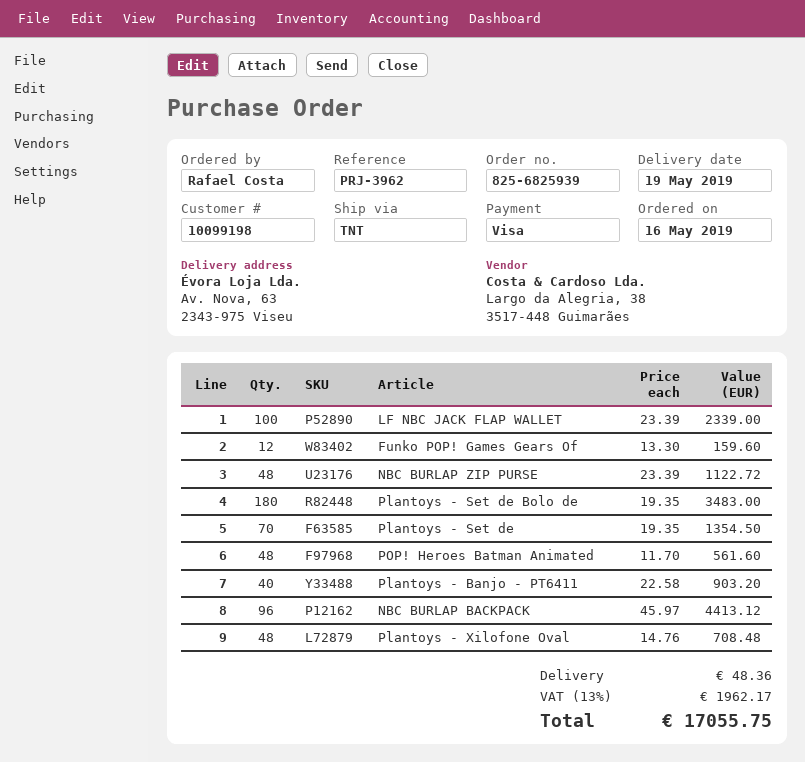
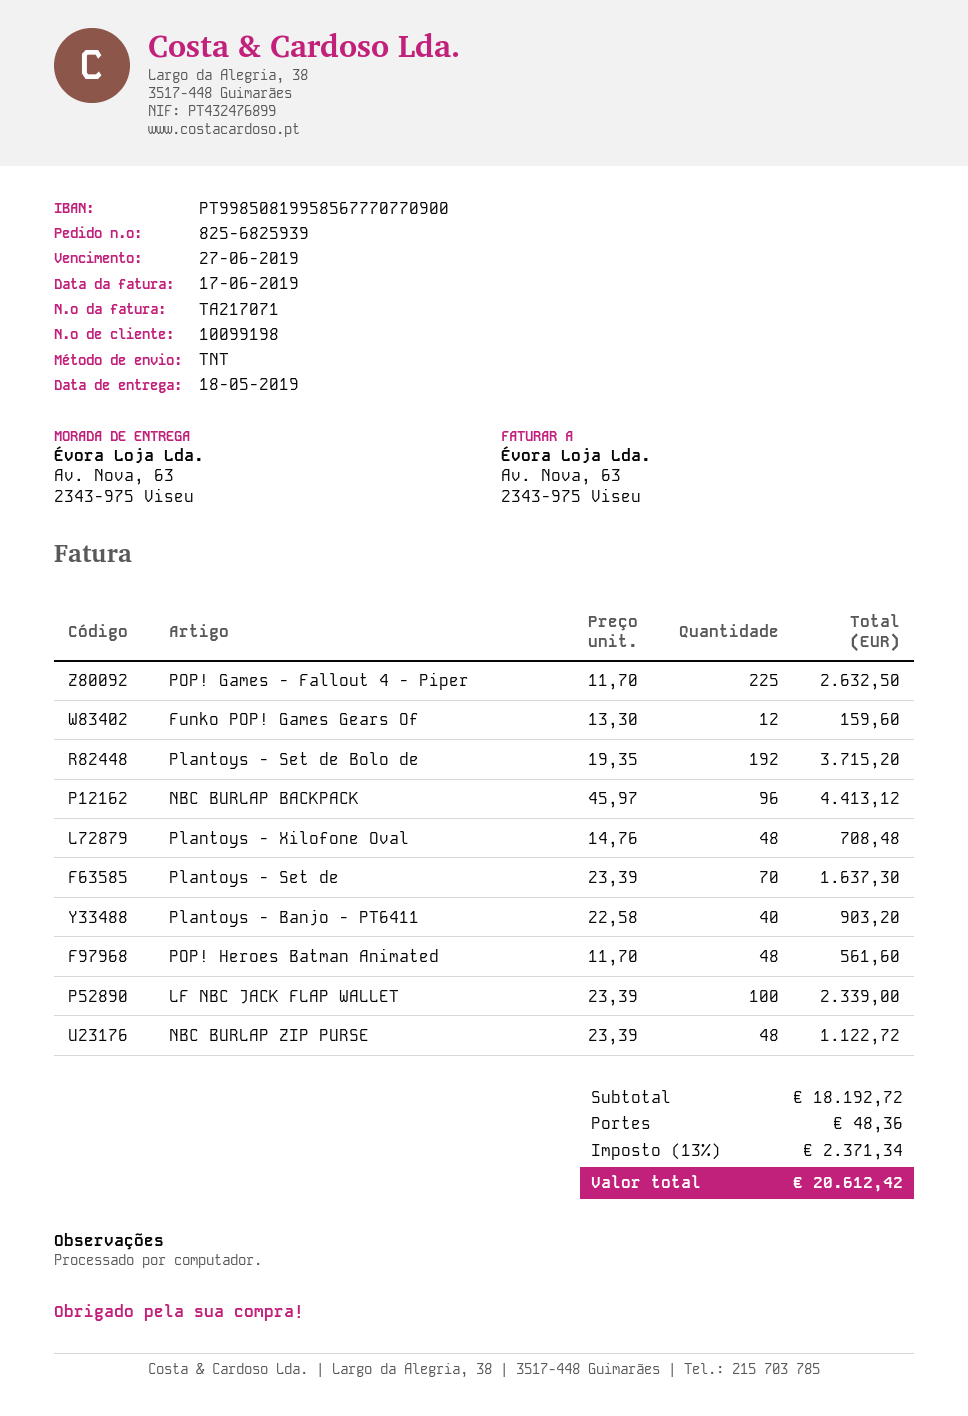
delivery date: 2019-05-19 -> 2019-05-18
Plantoys - Set de Bolo de: 180 x 19.35 = 3483.00 -> 192 x 19.35 = 3715.20
Plantoys - Set de: 70 x 19.35 = 1354.50 -> 70 x 23.39 = 1637.30
POP! Games - Fallout 4 - Piper: none -> 225 x 11.70 = 2632.50
tax: 13% = 1962.17 -> 13% = 2371.34
total: 17055.75 -> 20612.42

